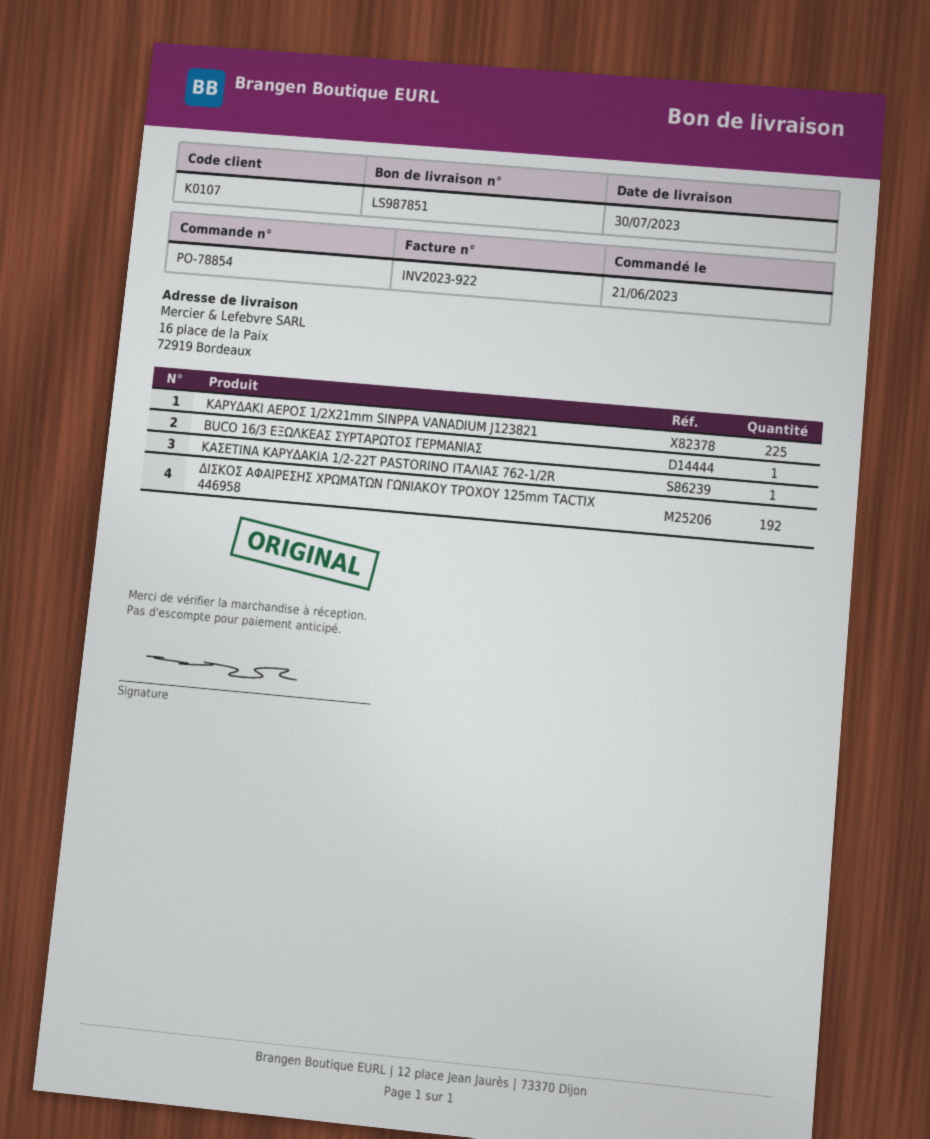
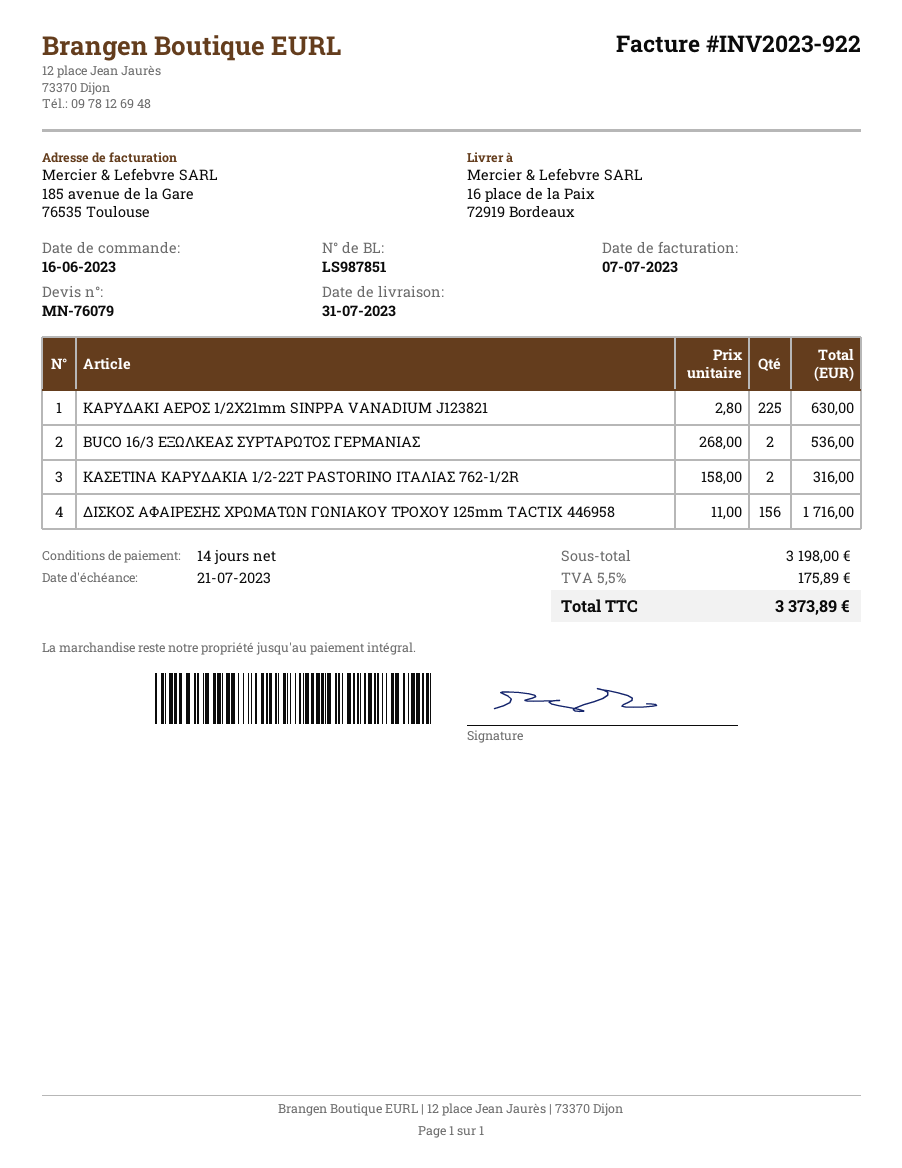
order date: 2023-06-21 -> 2023-06-16
delivery date: 2023-07-30 -> 2023-07-31
BUCO 16/3 ΕΞΩΛΚΕΑΣ ΣΥΡΤΑΡΩΤΟΣ ΓΕΡΜΑΝΙΑΣ: 1 -> 2
ΚΑΣΕΤΙΝΑ ΚΑΡΥΔΑΚΙΑ 1/2-22Τ PASTORINO ΙΤΑΛΙΑΣ 762-1/2R: 1 -> 2
ΔΙΣΚΟΣ ΑΦΑΙΡΕΣΗΣ ΧΡΩΜΑΤΩΝ ΓΩΝΙΑΚΟY ΤΡΟΧΟY 125mm TACTIX 446958: 192 -> 156

